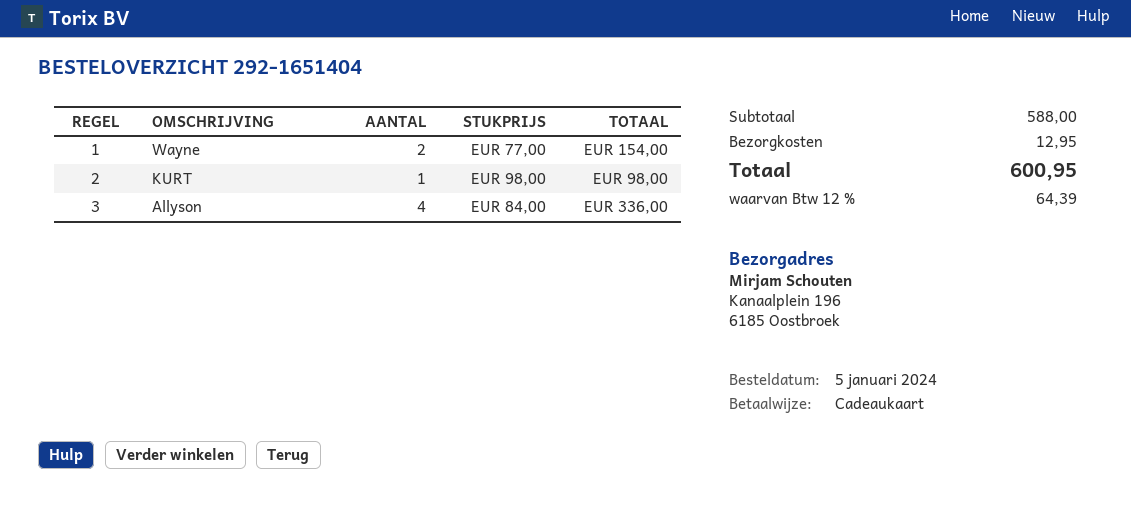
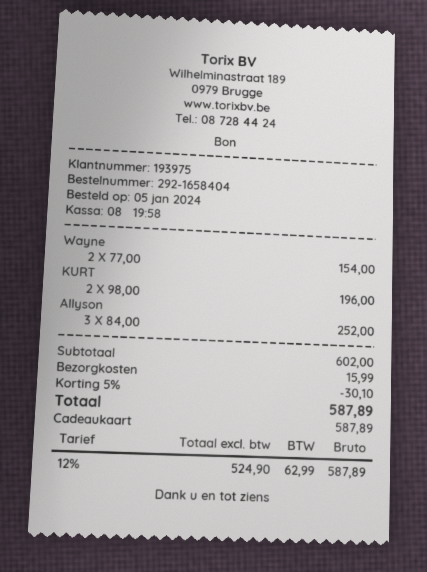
order number: 292-1651404 -> 292-1658404
KURT: 1 x 98.00 = 98.00 -> 2 x 98.00 = 196.00
Allyson: 4 x 84.00 = 336.00 -> 3 x 84.00 = 252.00
subtotal: 588.00 -> 602.00
discount: none -> 5% = 30.10
shipping: 12.95 -> 15.99
tax: 12% = 64.39 -> 12% = 62.99
total: 600.95 -> 587.89

